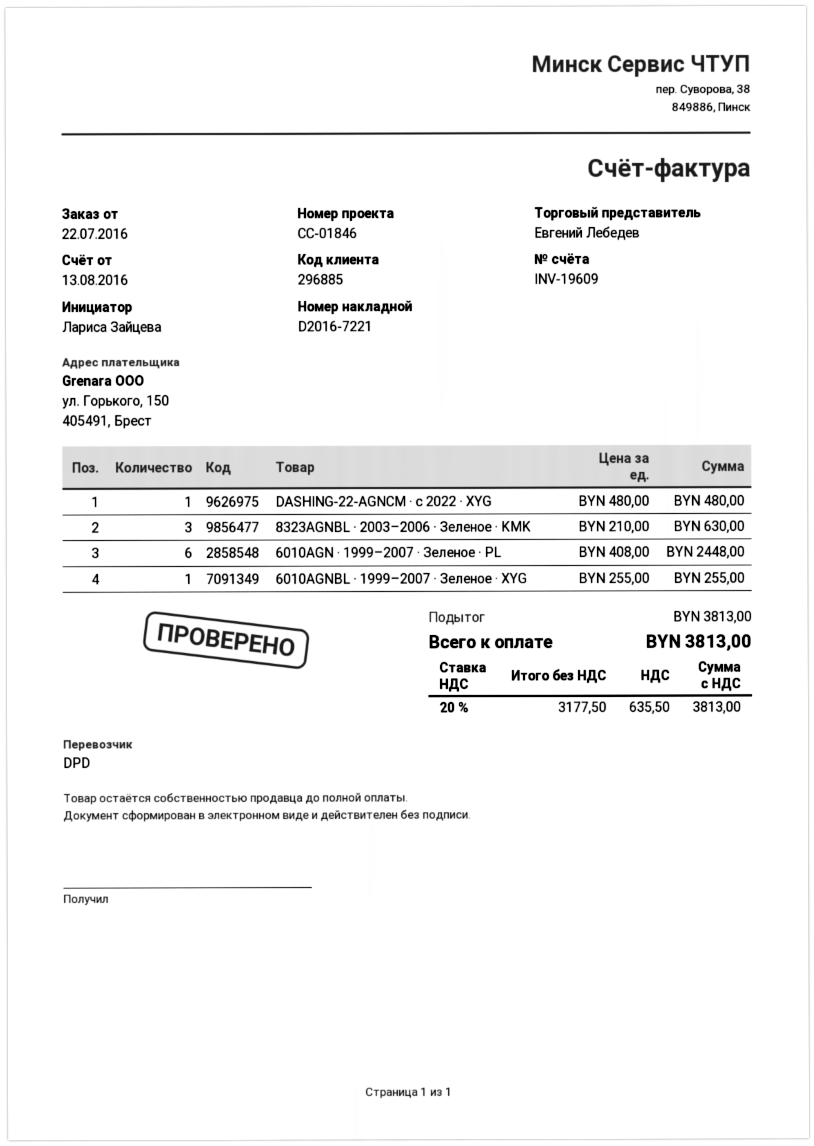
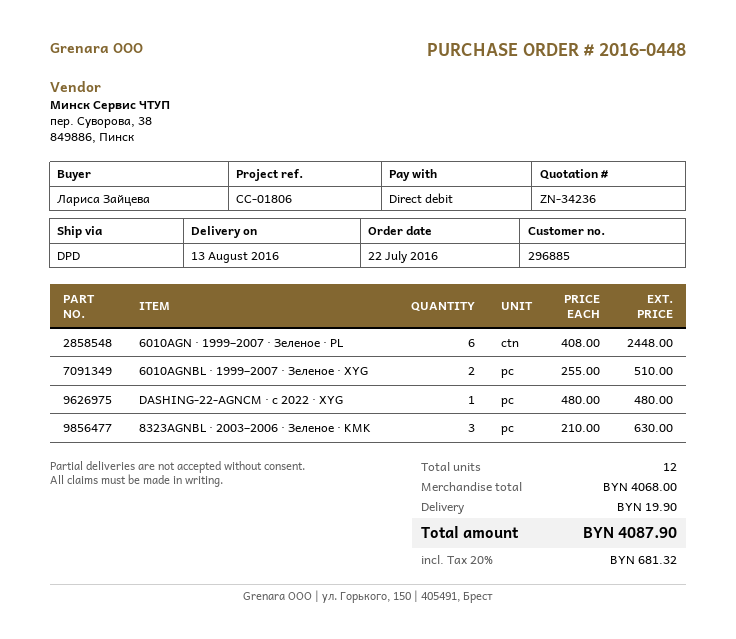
reference: CC-01846 -> CC-01806
6010AGNBL · 1999–2007 · Зеленое · XYG: 1 x 255.00 = 255.00 -> 2 x 255.00 = 510.00
subtotal: 3813.00 -> 4068.00
shipping: none -> 19.90
tax: 20% = 635.50 -> 20% = 681.32
total: 3813.00 -> 4087.90

